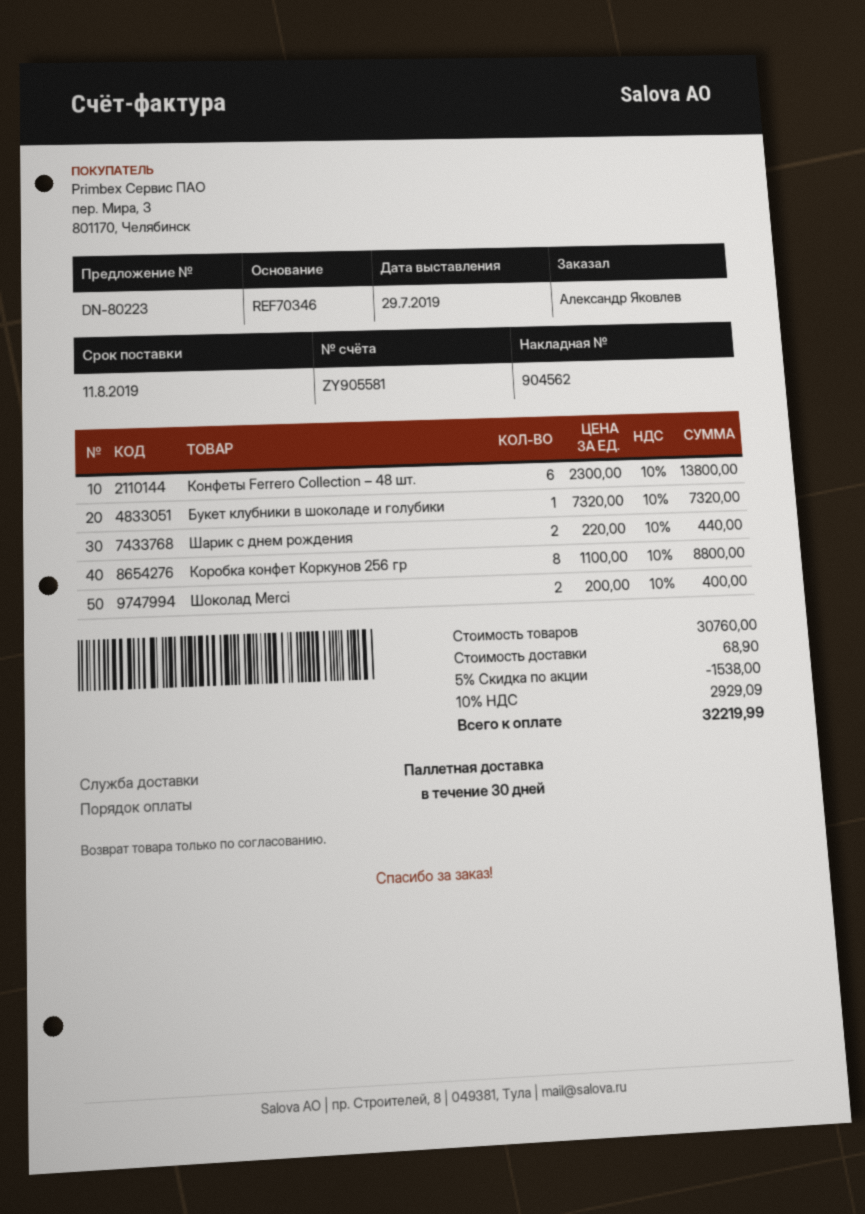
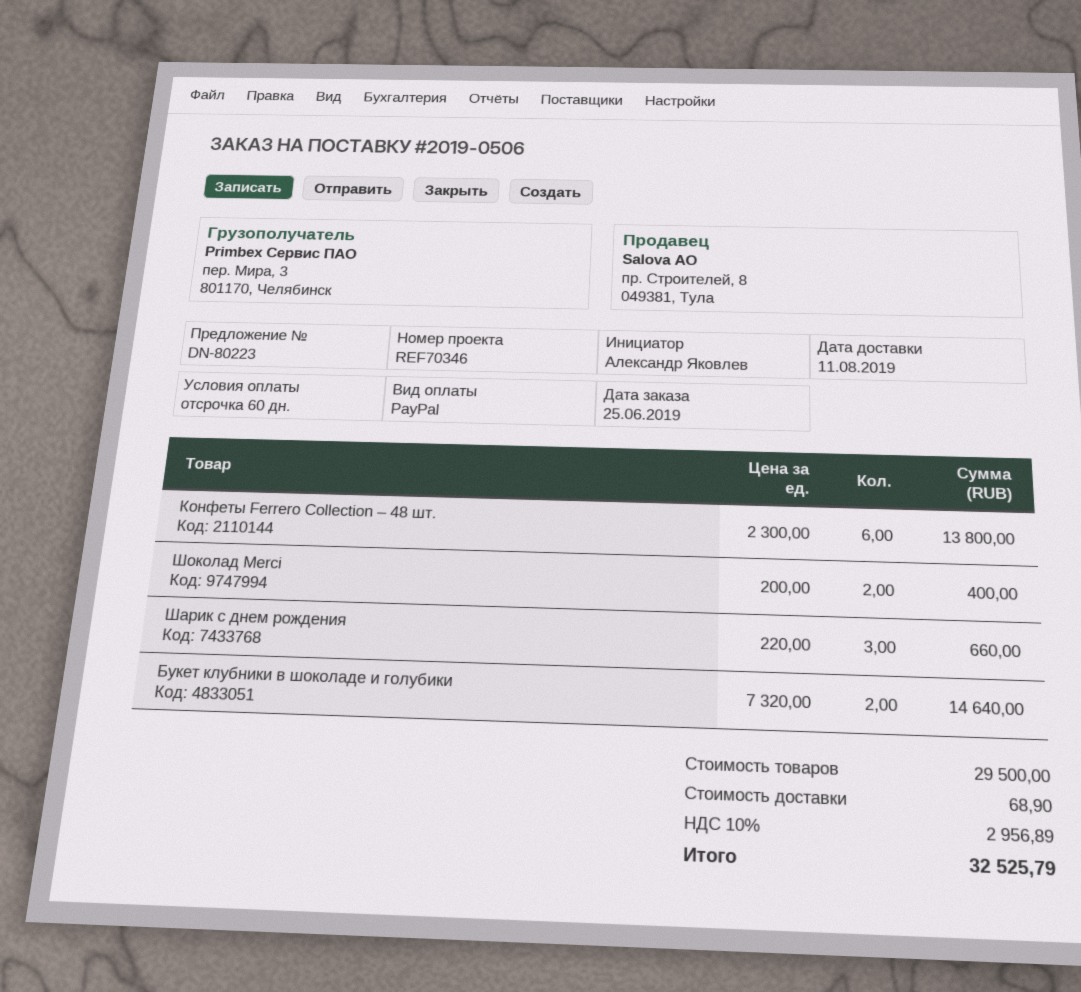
payment terms: 30 days -> 60 days
Букет клубники в шоколаде и голубики: 1 x 7320.00 = 7320.00 -> 2 x 7320.00 = 14640.00
Шарик с днем рождения: 2 x 220.00 = 440.00 -> 3 x 220.00 = 660.00
Коробка конфет Коркунов 256 гр: 8 x 1100.00 = 8800.00 -> none
subtotal: 30760.00 -> 29500.00
discount: 5% = 1538.00 -> none
tax: 10% = 2929.09 -> 10% = 2956.89
total: 32219.99 -> 32525.79

